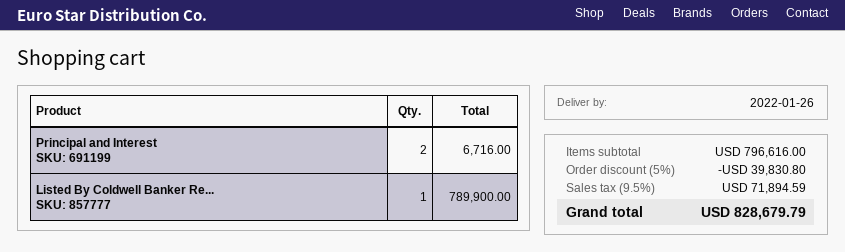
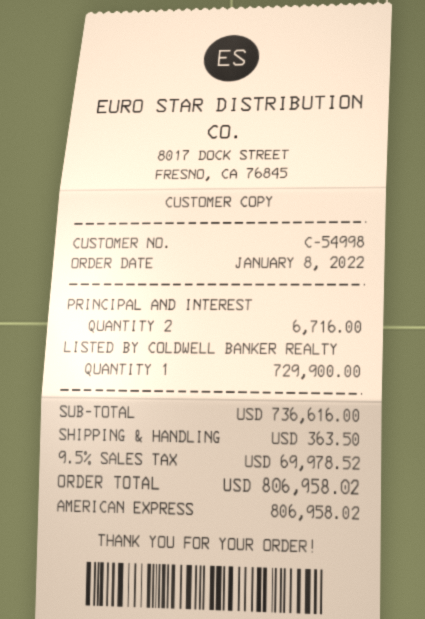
Listed By Coldwell Banker Re...: 1 for 789900.00 -> 1 for 729900.00
subtotal: 796616.00 -> 736616.00
discount: 5% = 39830.80 -> none
shipping: none -> 363.50
tax: 9.5% = 71894.59 -> 9.5% = 69978.52
total: 828679.79 -> 806958.02

